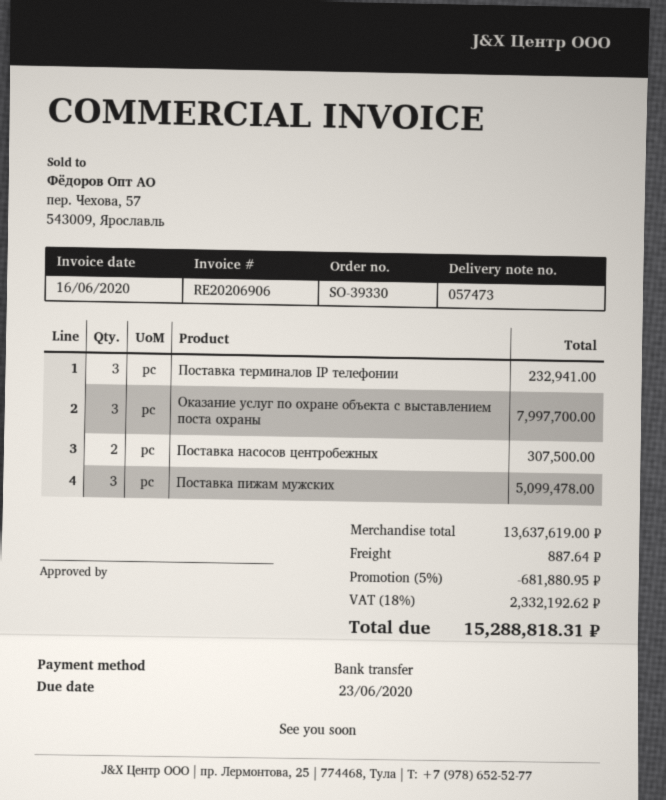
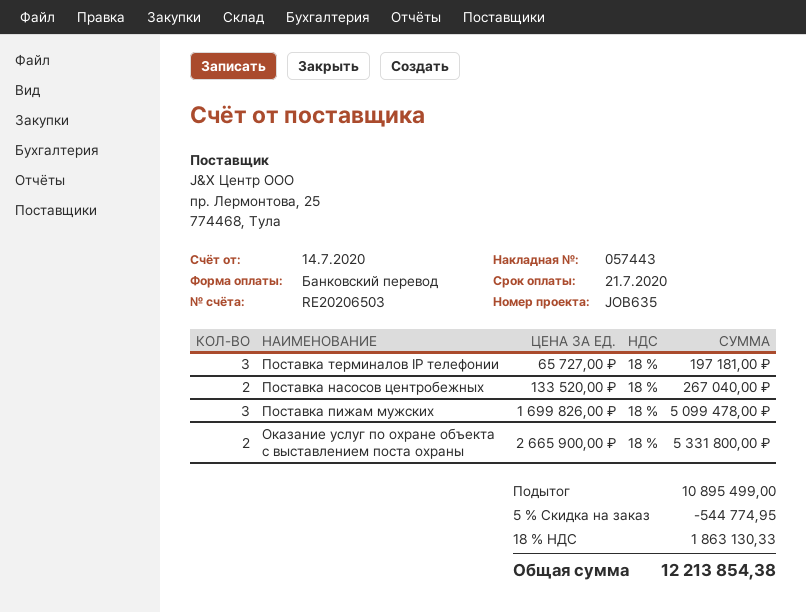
delivery note number: 057473 -> 057443
invoice number: RE20206906 -> RE20206503
invoice date: 2020-06-16 -> 2020-07-14
due date: 2020-06-23 -> 2020-07-21
Поставка терминалов IP телефонии: 3 for 232941.00 -> 3 for 197181.00
Оказание услуг по охране объекта с выставлением поста охраны: 3 for 7997700.00 -> 2 for 5331800.00
Поставка насосов центробежных: 2 for 307500.00 -> 2 for 267040.00
subtotal: 13637619.00 -> 10895499.00
discount: 5% = 681880.95 -> 5% = 544774.95
shipping: 887.64 -> none
tax: 18% = 2332192.62 -> 18% = 1863130.33
total: 15288818.31 -> 12213854.38

